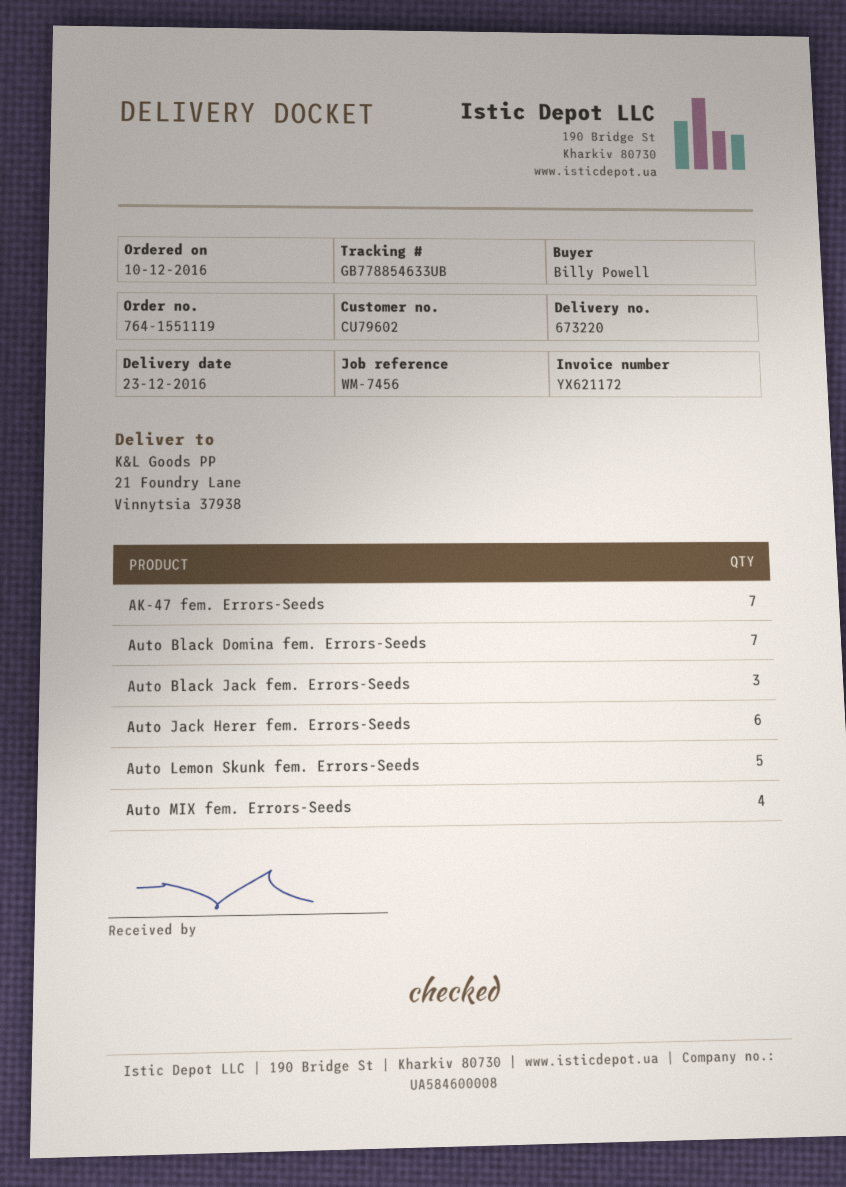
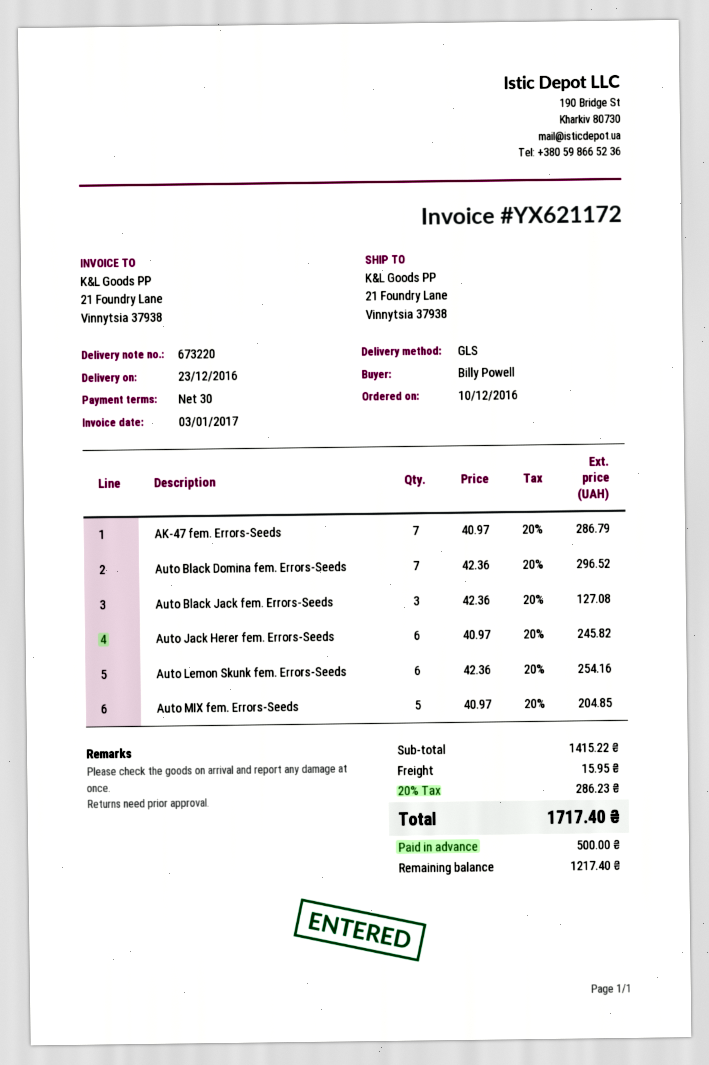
Auto Lemon Skunk fem. Errors-Seeds: 5 -> 6
Auto MIX fem. Errors-Seeds: 4 -> 5

